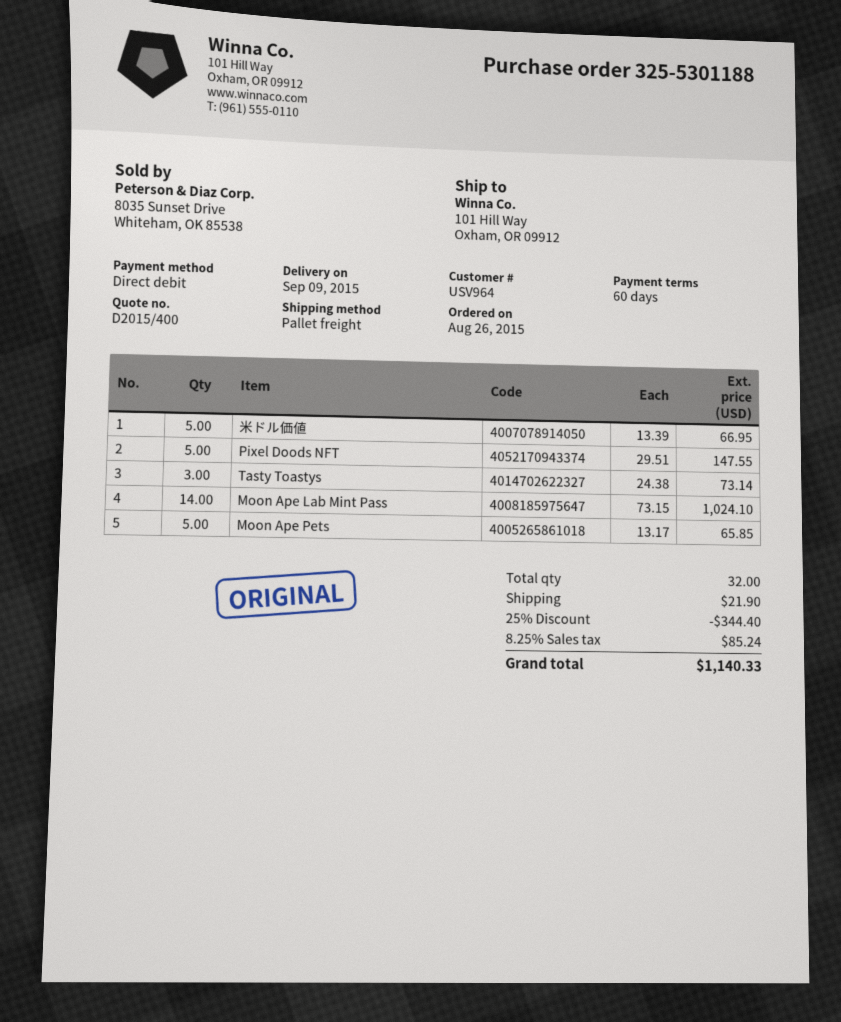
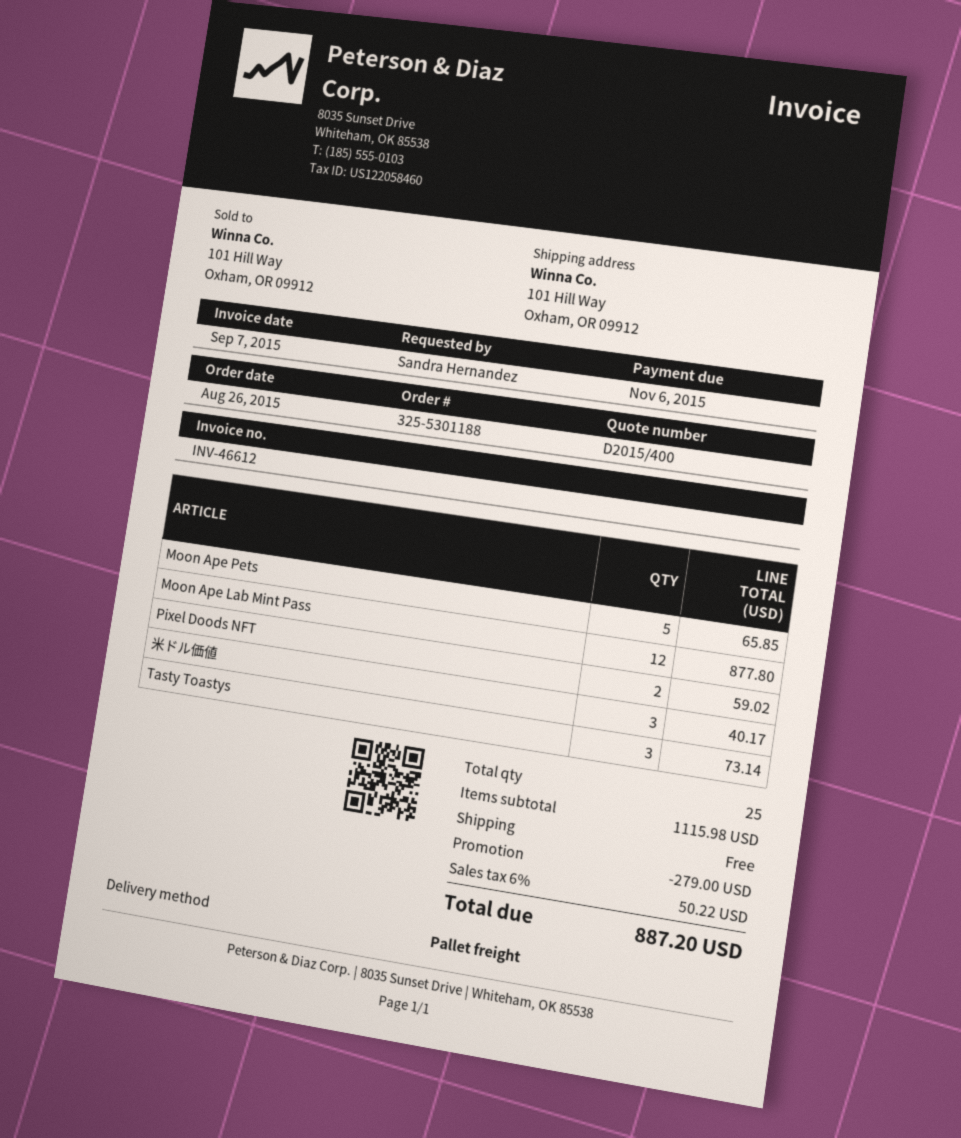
米ドル価値: 5 for 66.95 -> 3 for 40.17
Pixel Doods NFT: 5 for 147.55 -> 2 for 59.02
Moon Ape Lab Mint Pass: 14 for 1024.10 -> 12 for 877.80
total quantity: 32 -> 25
discount: 344.40 -> 279.00
shipping: 21.90 -> 0.00
tax: 8.25% = 85.24 -> 6% = 50.22
total: 1140.33 -> 887.20

